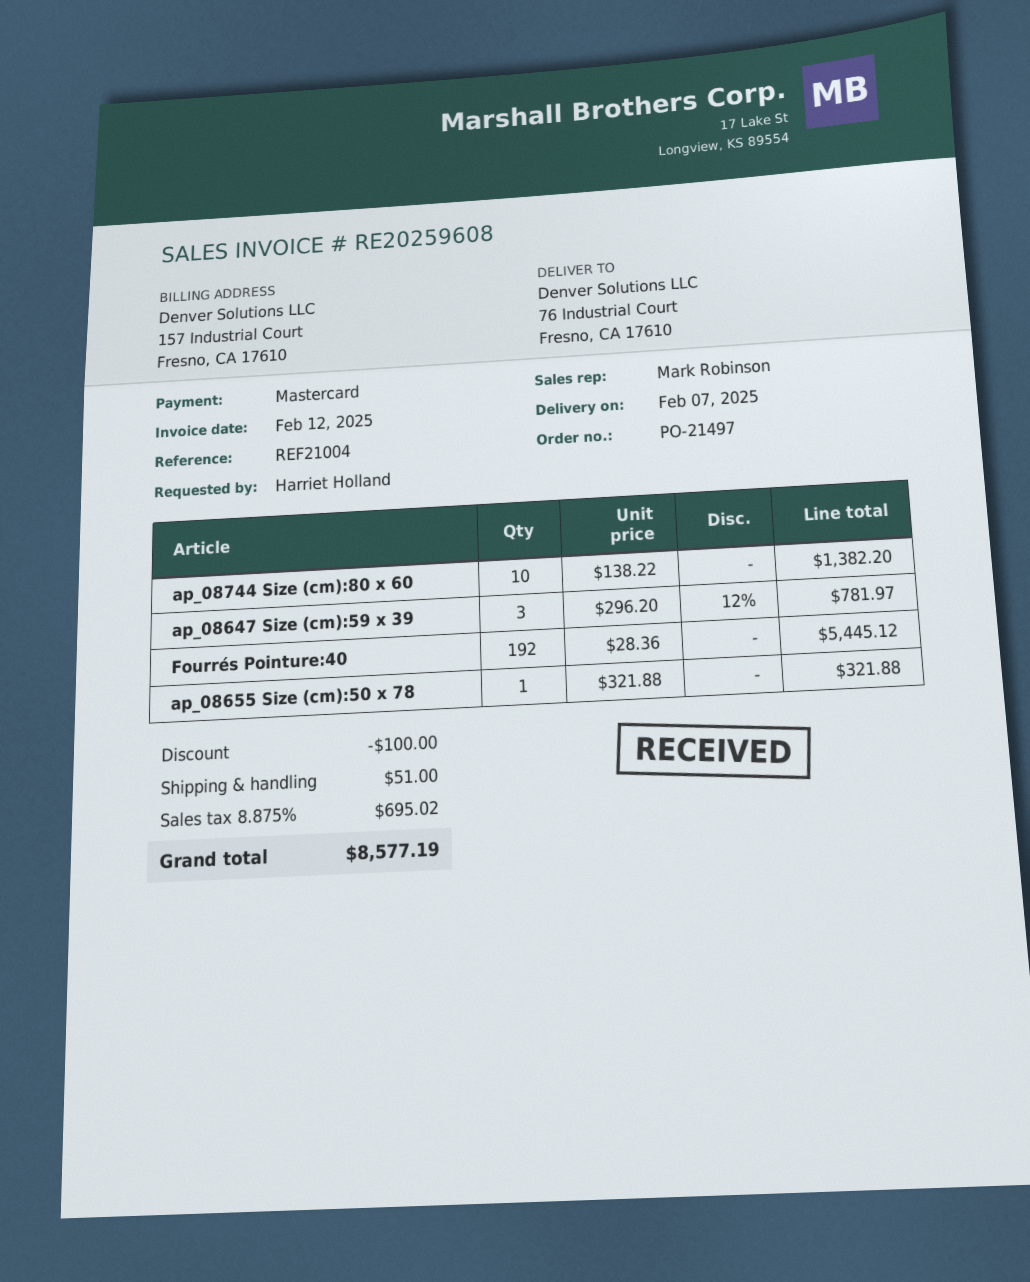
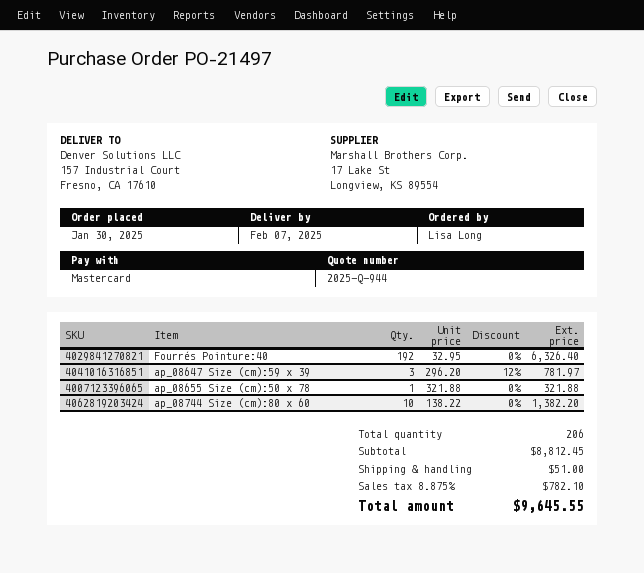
ordered by: Harriet Holland -> Lisa Long
ship to: 76 Industrial Court, Fresno, CA 17610 -> 157 Industrial Court, Fresno, CA 17610
Fourrés Pointure:40: 192 x 28.36 = 5445.12 -> 192 x 32.95 = 6326.40
discount: 100.00 -> none
tax: 8.875% = 695.02 -> 8.875% = 782.10
total: 8577.19 -> 9645.55

